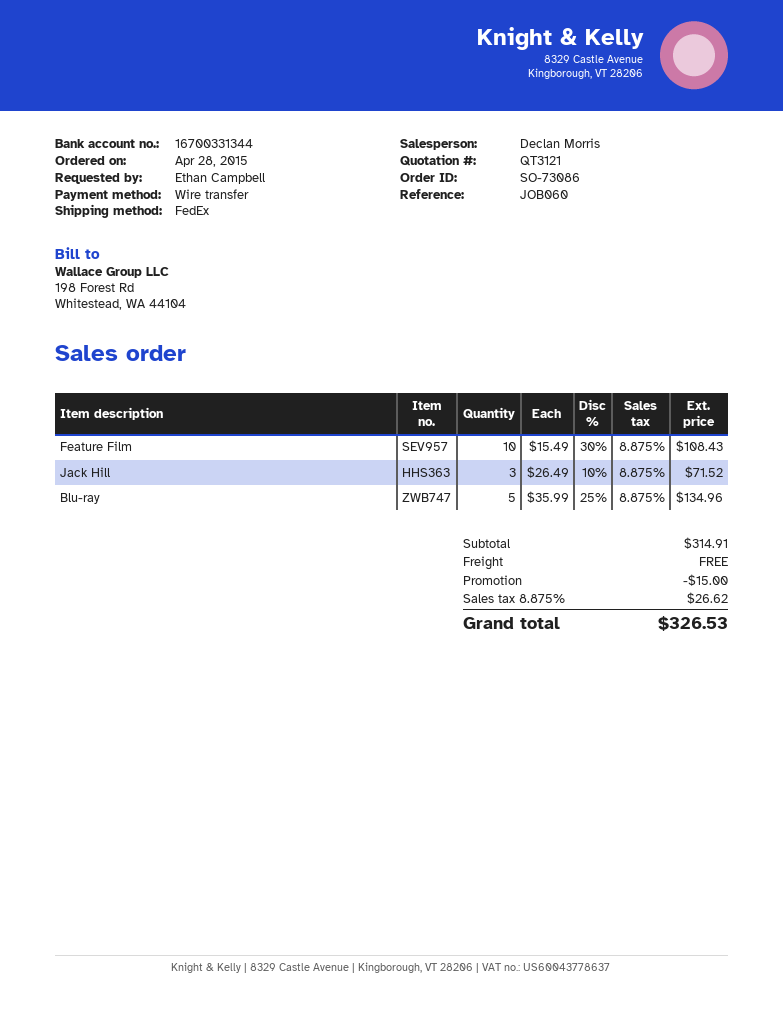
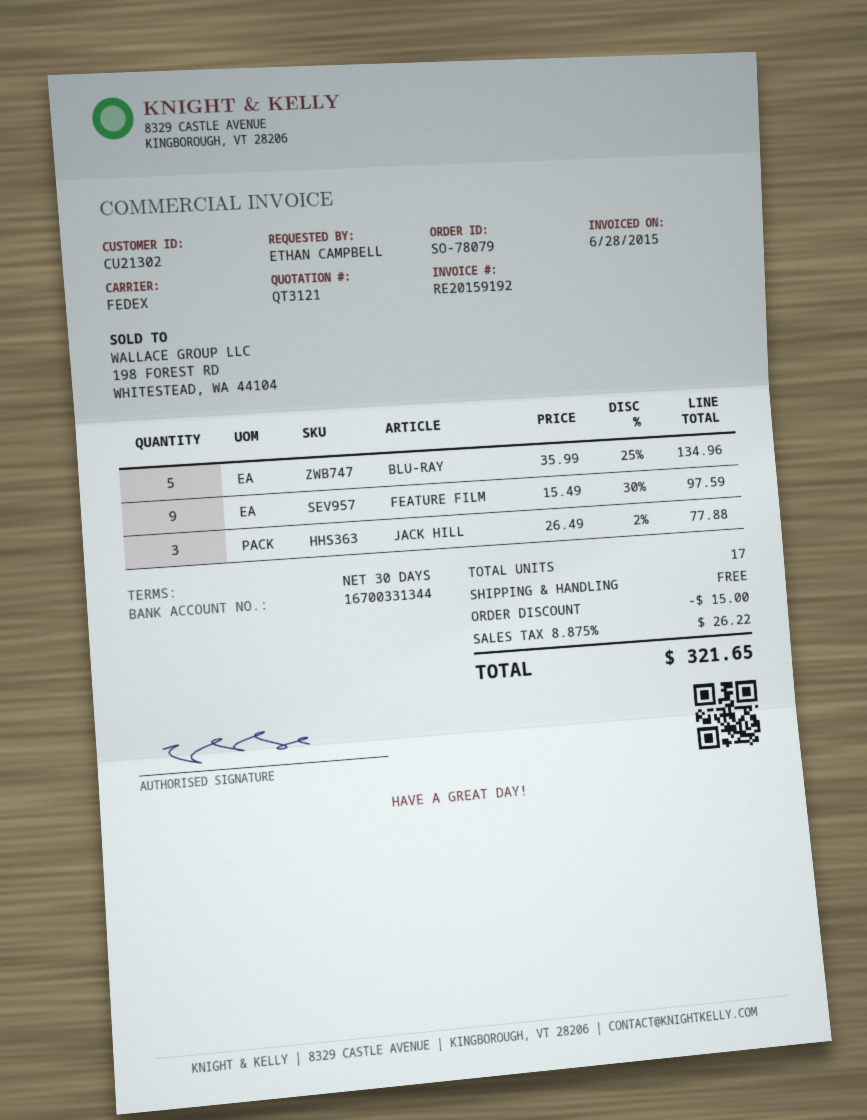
order number: SO-73086 -> SO-78079
Feature Film: 10 x 15.49 - 30% = 108.43 -> 9 x 15.49 - 30% = 97.59
Jack Hill: 3 x 26.49 - 10% = 71.52 -> 3 x 26.49 - 2% = 77.88
tax: 8.875% = 26.62 -> 8.875% = 26.22
total: 326.53 -> 321.65

